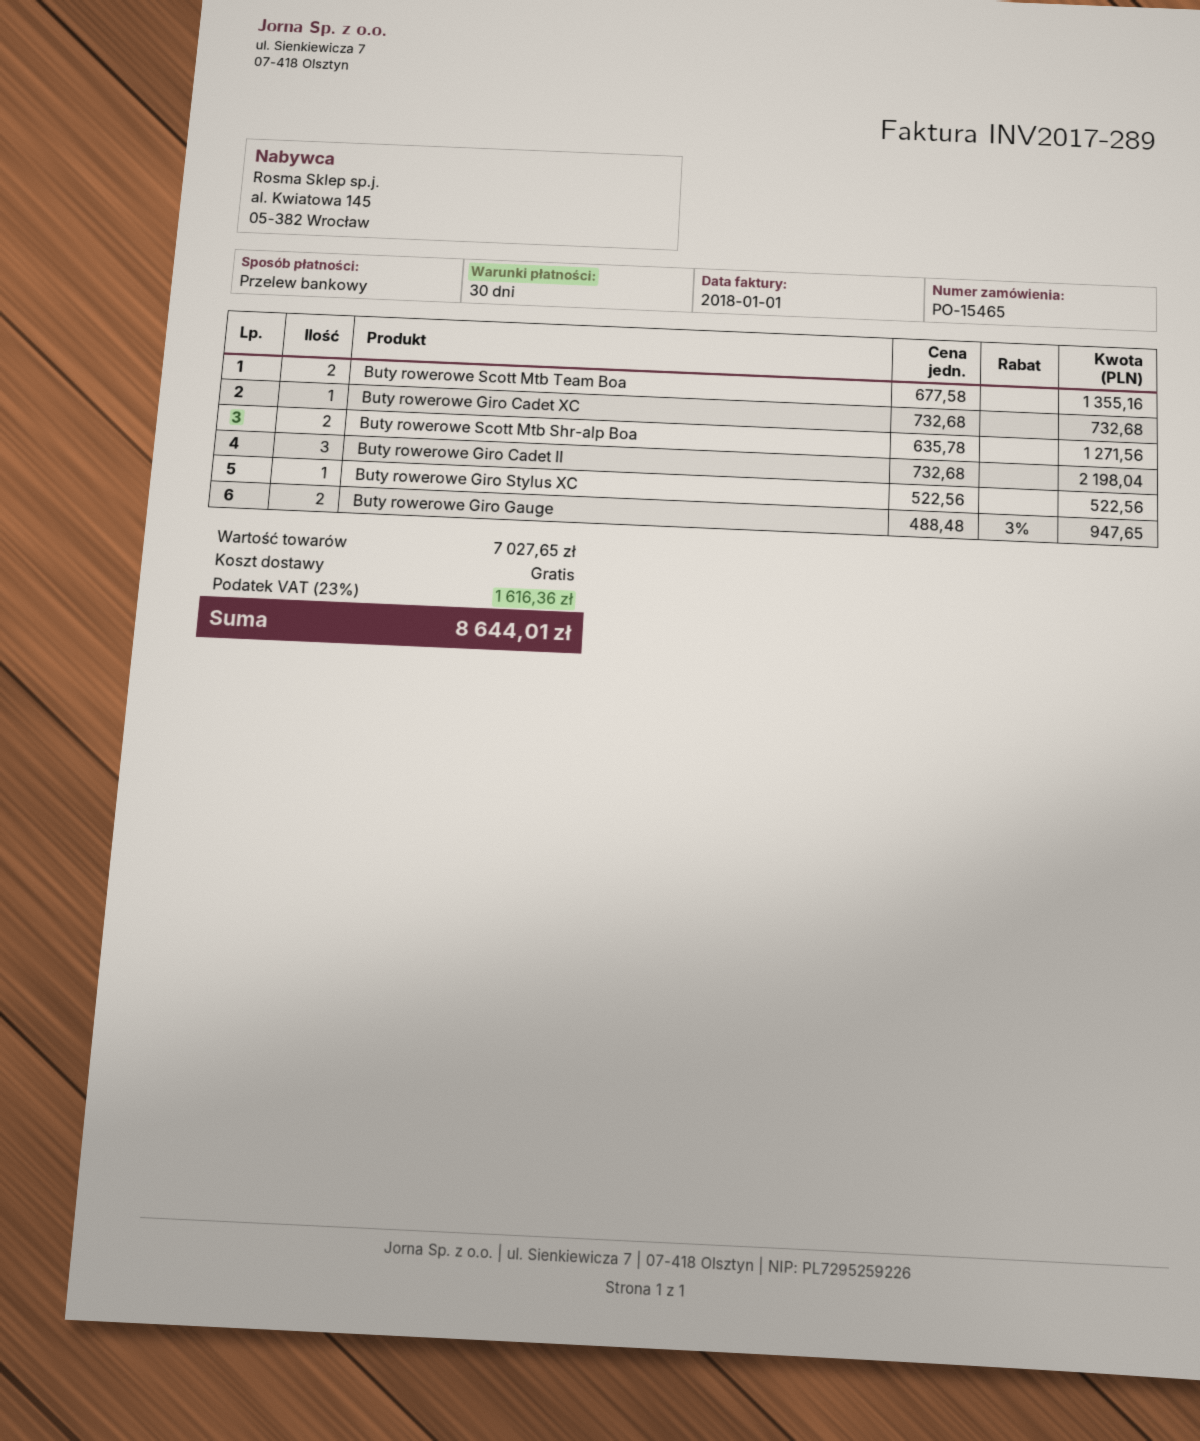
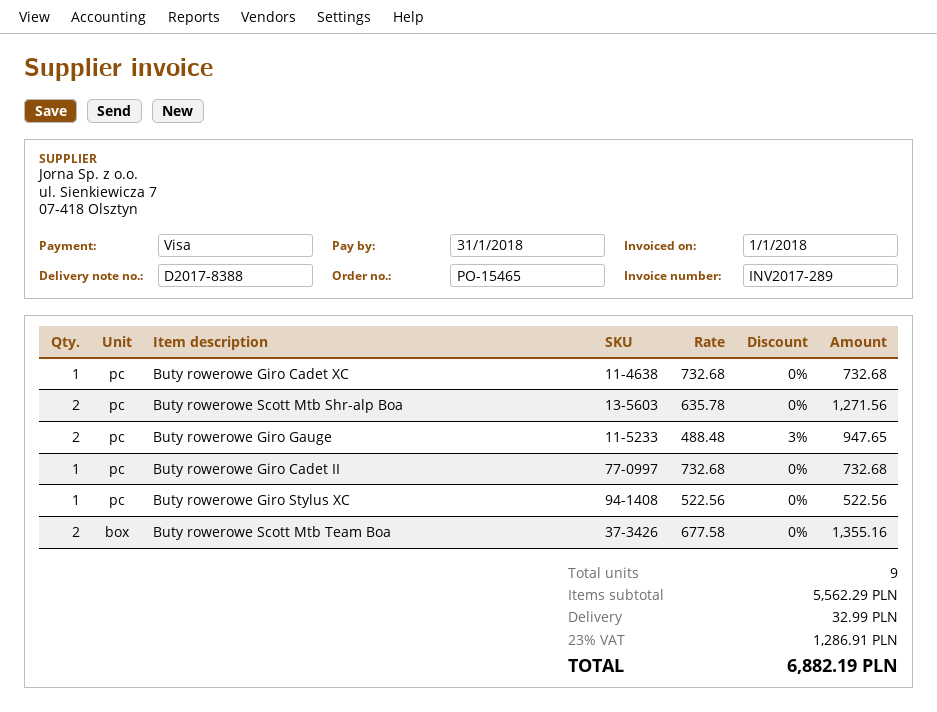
payment method: bank transfer -> Visa
Buty rowerowe Giro Cadet II: 3 x 732.68 = 2198.04 -> 1 x 732.68 = 732.68
subtotal: 7027.65 -> 5562.29
shipping: 0.00 -> 32.99
tax: 23% = 1616.36 -> 23% = 1286.91
total: 8644.01 -> 6882.19

